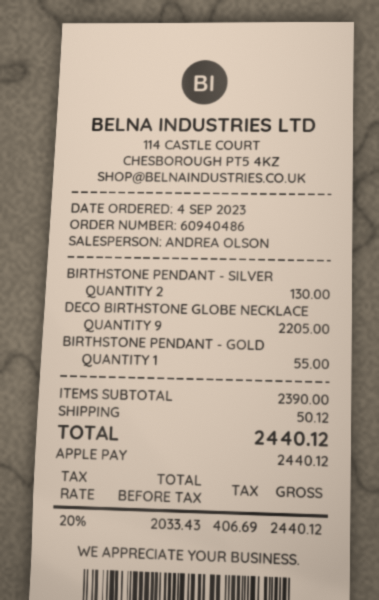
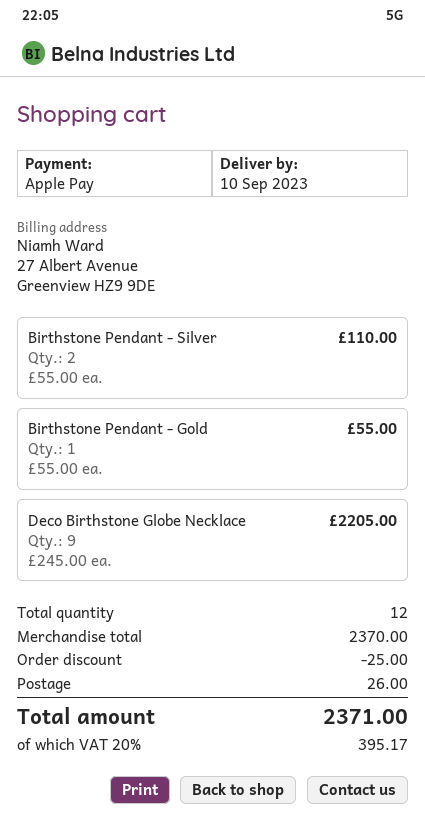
BIRTHSTONE PENDANT - SILVER: 2 for 130.00 -> 2 for 110.00
subtotal: 2390.00 -> 2370.00
discount: none -> 25.00
shipping: 50.12 -> 26.00
tax: 20% = 406.69 -> 20% = 395.17
total: 2440.12 -> 2371.00

